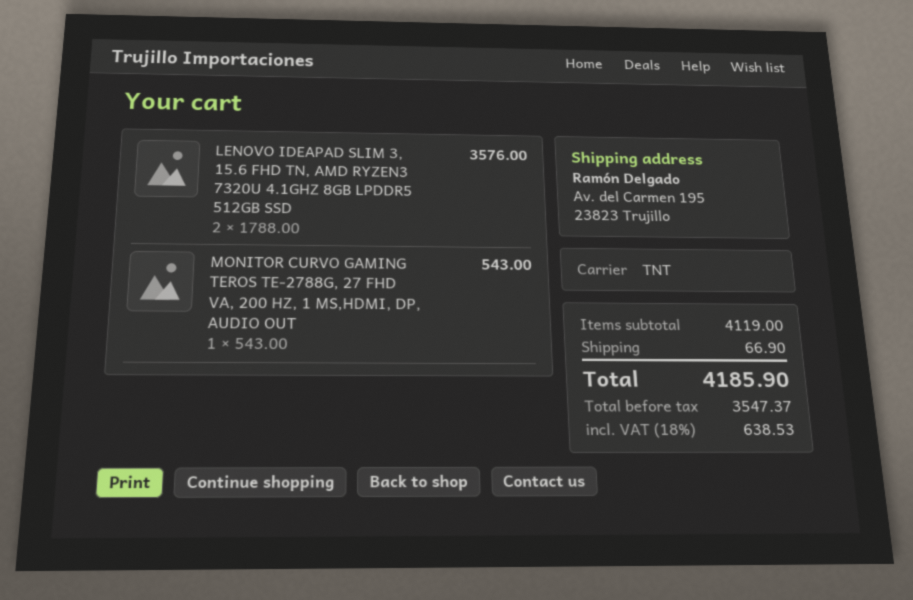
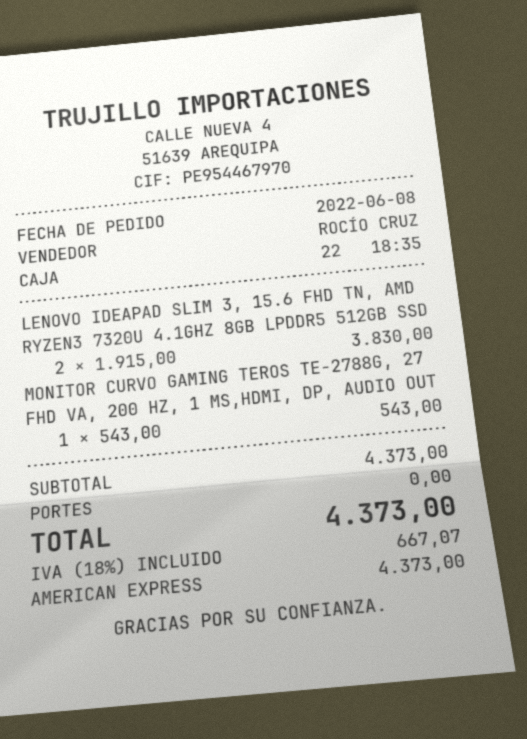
LENOVO IDEAPAD SLIM 3, 15.6 FHD TN, AMD RYZEN3 7320U 4.1GHZ 8GB LPDDR5 512GB SSD: 2 x 1788.00 = 3576.00 -> 2 x 1915.00 = 3830.00
subtotal: 4119.00 -> 4373.00
shipping: 66.90 -> 0.00
tax: 18% = 638.53 -> 18% = 667.07
total: 4185.90 -> 4373.00

